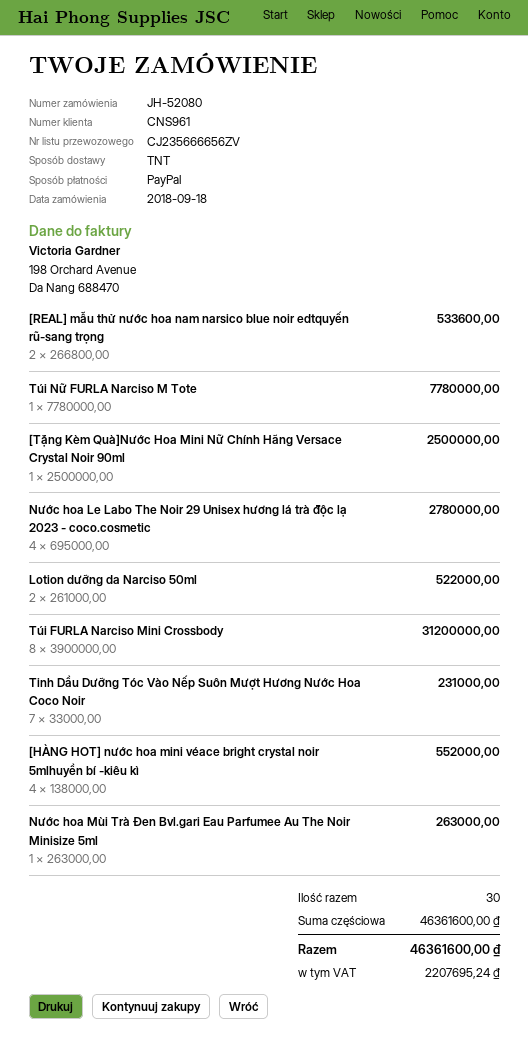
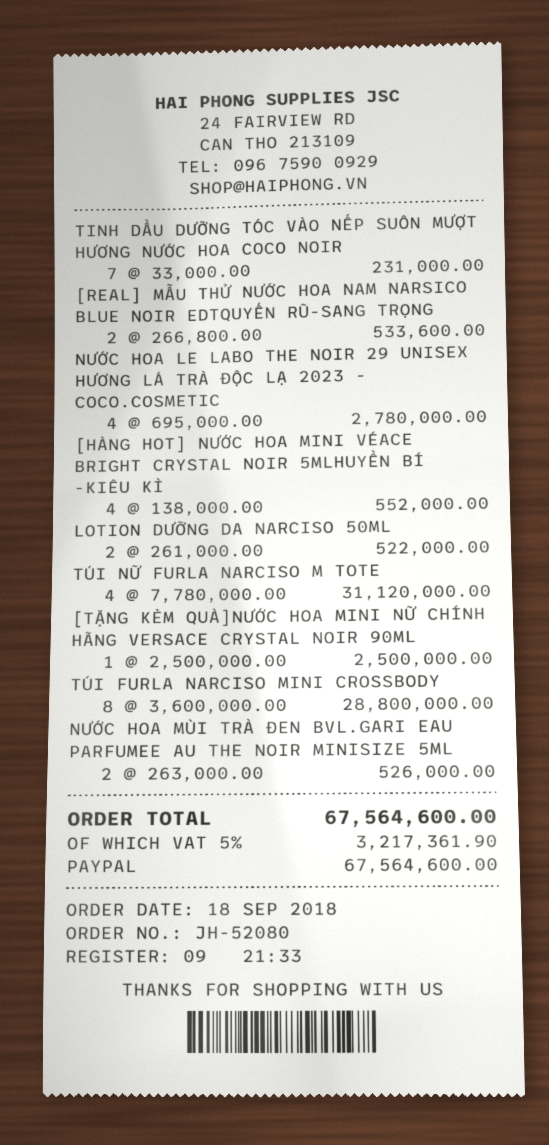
Túi Nữ FURLA Narciso M Tote: 1 x 7780000.00 = 7780000.00 -> 4 x 7780000.00 = 31120000.00
Túi FURLA Narciso Mini Crossbody: 8 x 3900000.00 = 31200000.00 -> 8 x 3600000.00 = 28800000.00
Nước hoa Mùi Trà Đen Bvl.gari Eau Parfumee Au The Noir Minisize 5ml: 1 x 263000.00 = 263000.00 -> 2 x 263000.00 = 526000.00
tax: 2207695.24 -> 3217361.90
total: 46361600.00 -> 67564600.00

